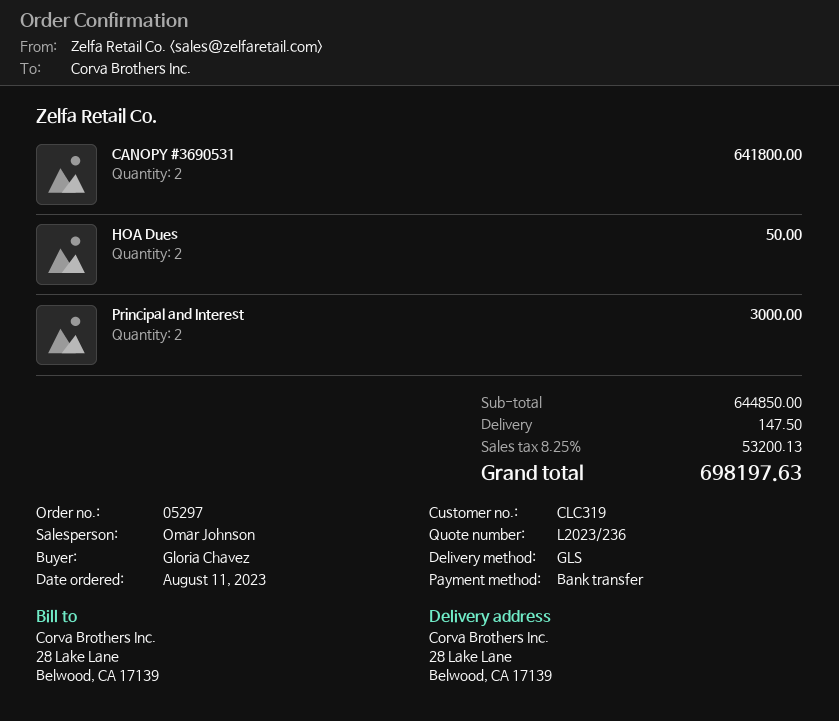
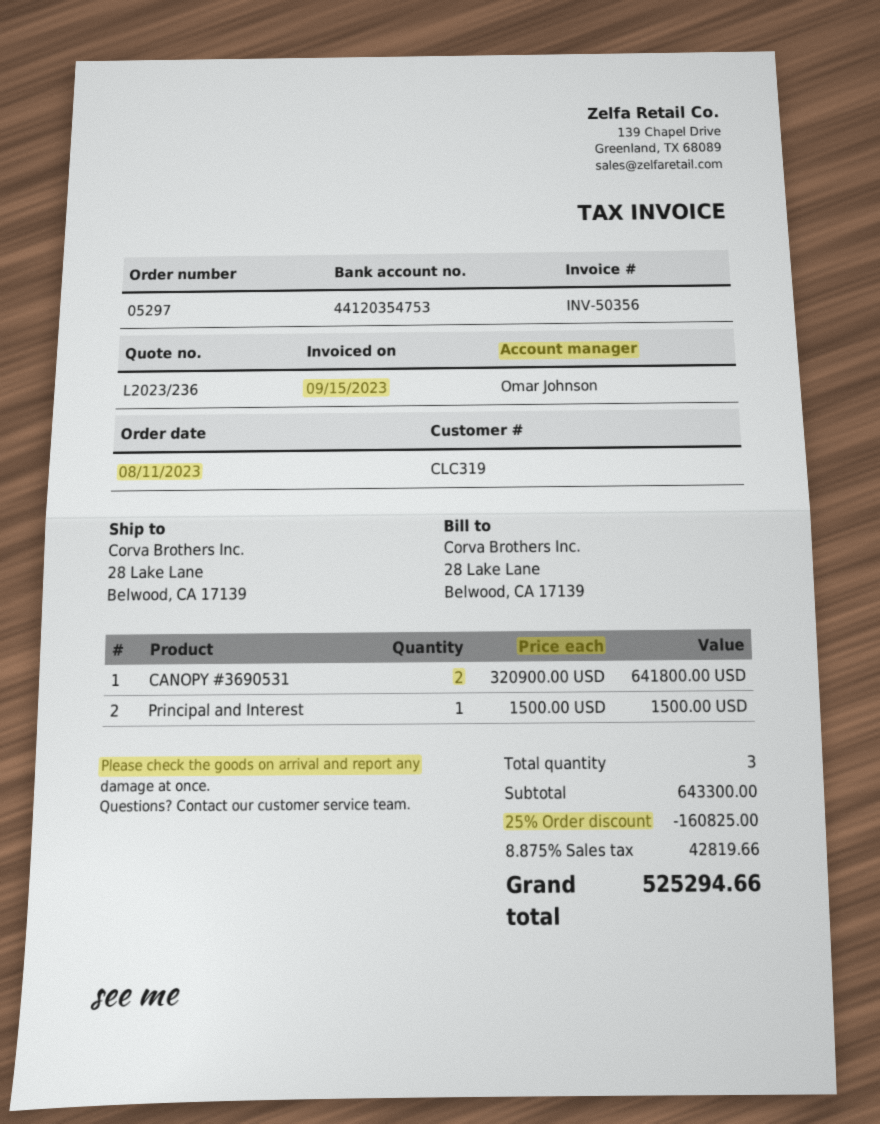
HOA Dues: 2 for 50.00 -> none
Principal and Interest: 2 for 3000.00 -> 1 for 1500.00
subtotal: 644850.00 -> 643300.00
discount: none -> 25% = 160825.00
shipping: 147.50 -> none
tax: 8.25% = 53200.13 -> 8.875% = 42819.66
total: 698197.63 -> 525294.66

